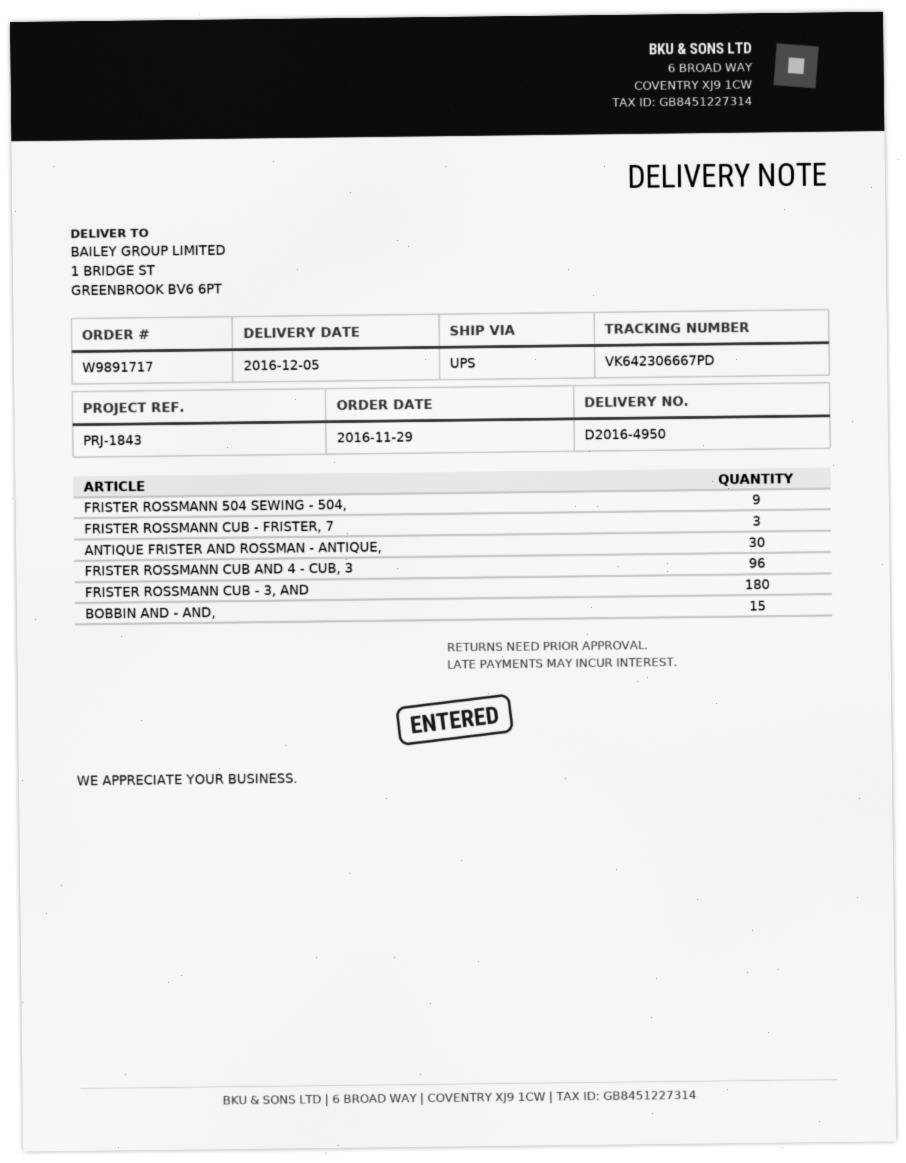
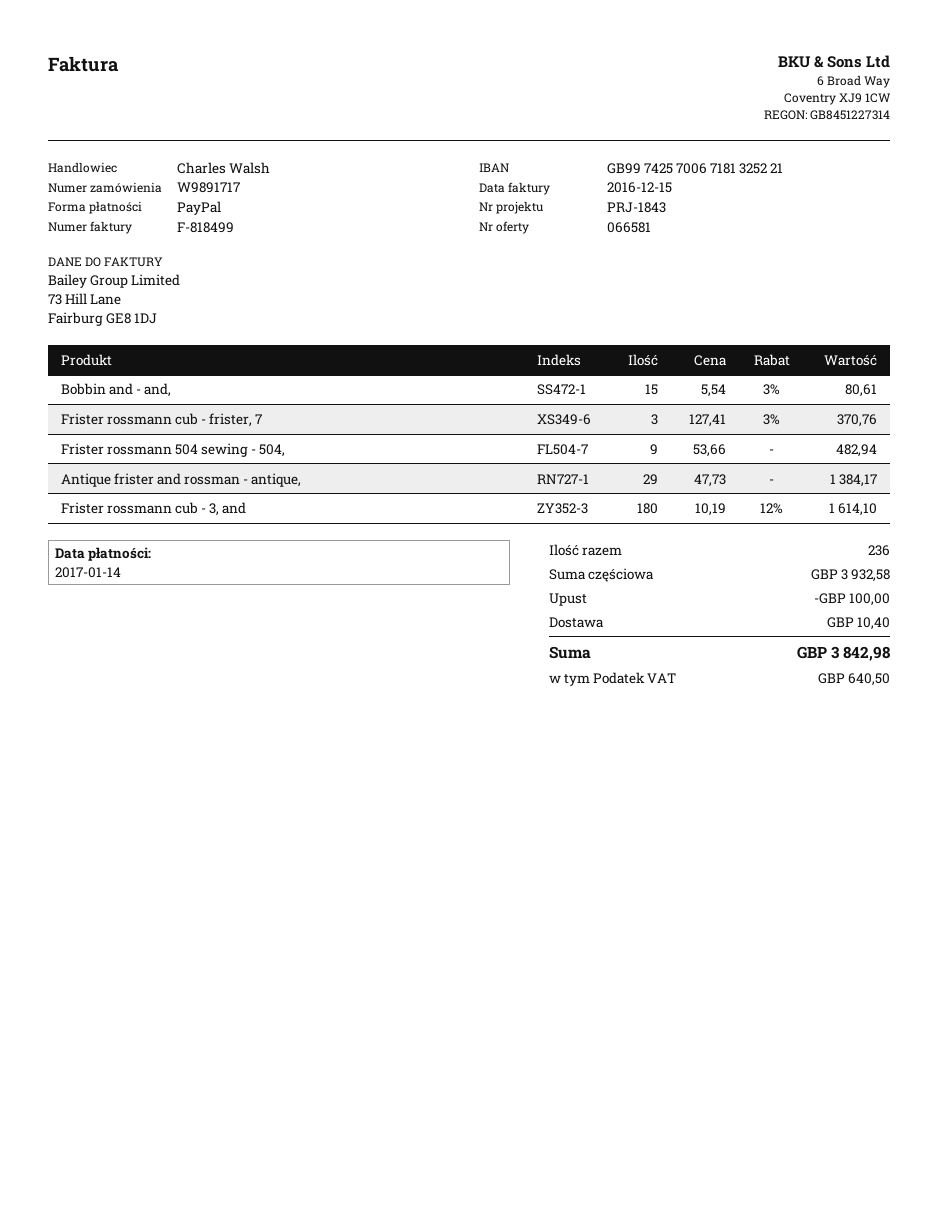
ANTIQUE FRISTER AND ROSSMAN - ANTIQUE,: 30 -> 29
FRISTER ROSSMANN CUB AND 4 - CUB, 3: 96 -> none

